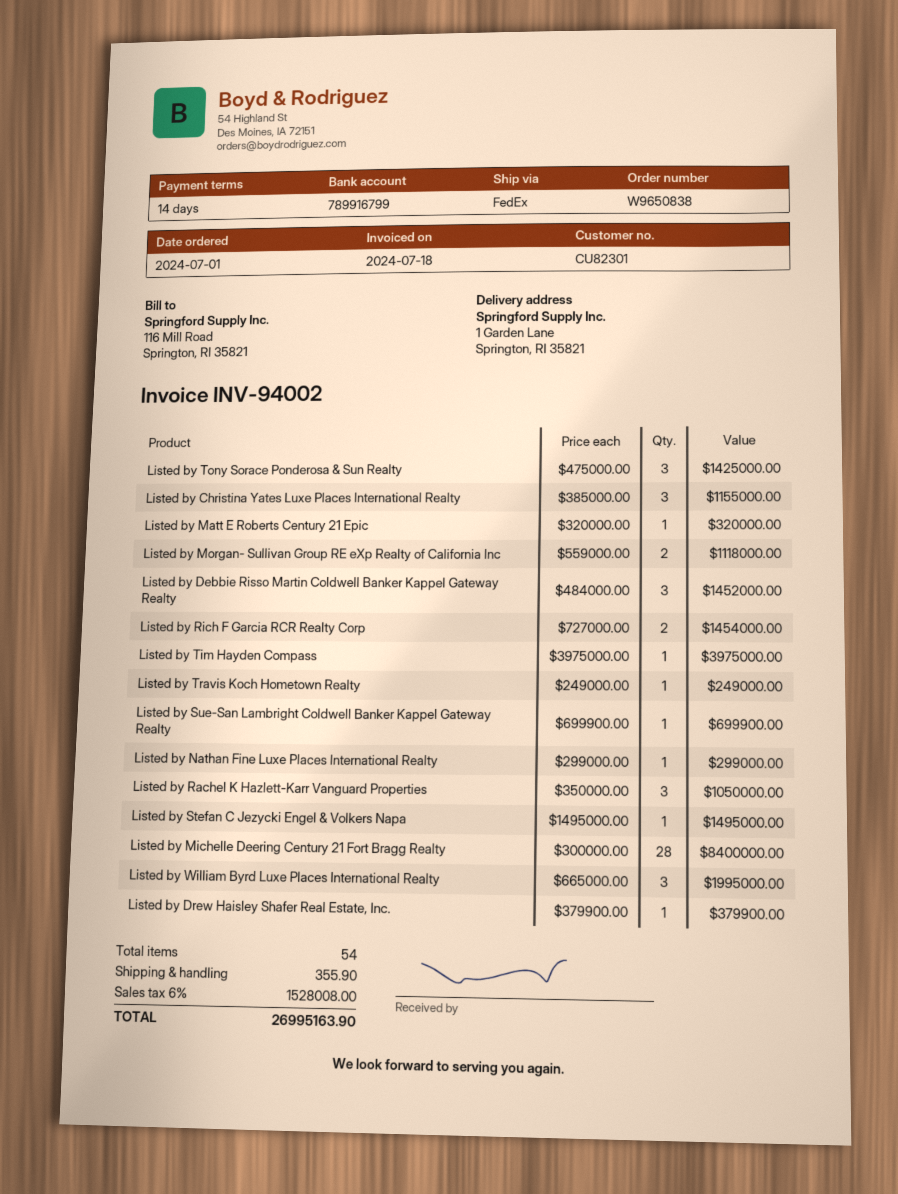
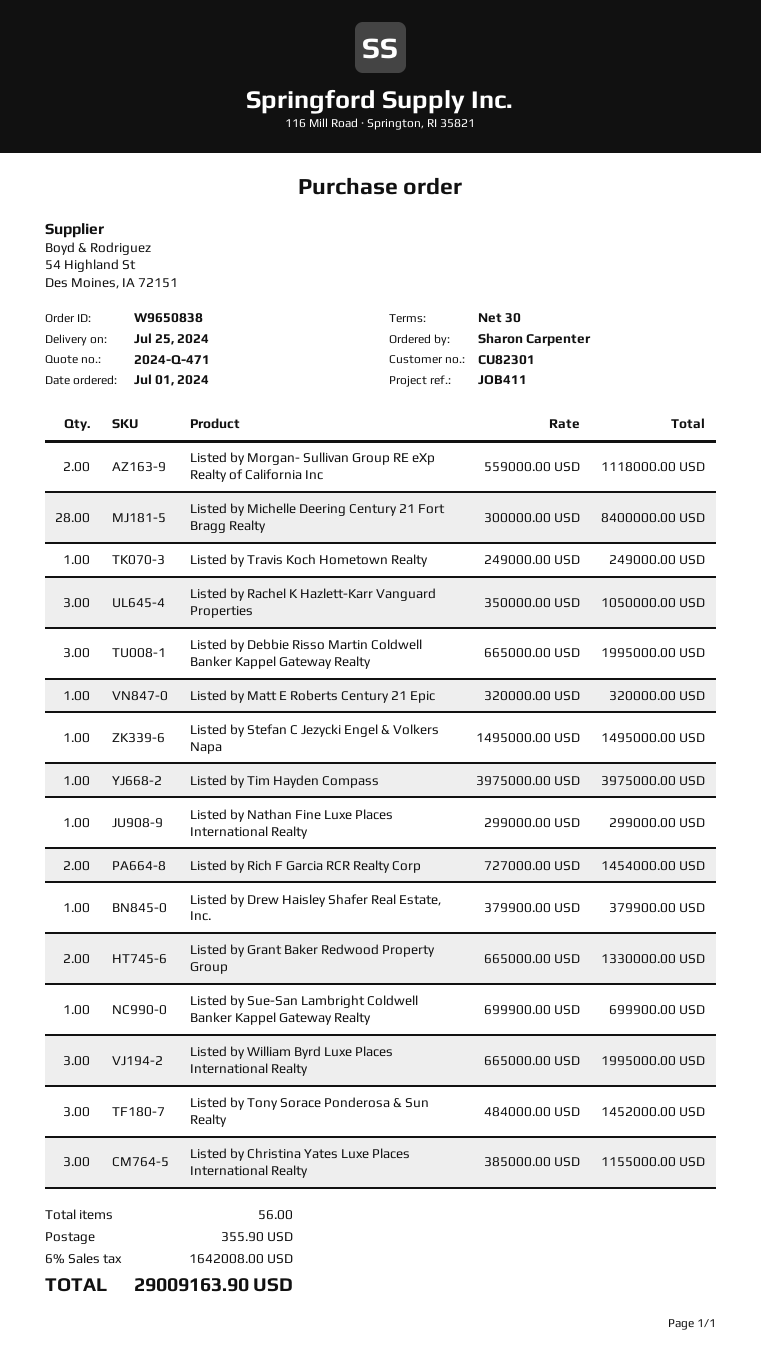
payment terms: 14 days -> 30 days
Listed by Tony Sorace Ponderosa & Sun Realty: 3 x 475000.00 = 1425000.00 -> 3 x 484000.00 = 1452000.00
Listed by Debbie Risso Martin Coldwell Banker Kappel Gateway Realty: 3 x 484000.00 = 1452000.00 -> 3 x 665000.00 = 1995000.00
Listed by Grant Baker Redwood Property Group: none -> 2 x 665000.00 = 1330000.00
total quantity: 54 -> 56
tax: 6% = 1528008.00 -> 6% = 1642008.00
total: 26995163.90 -> 29009163.90

